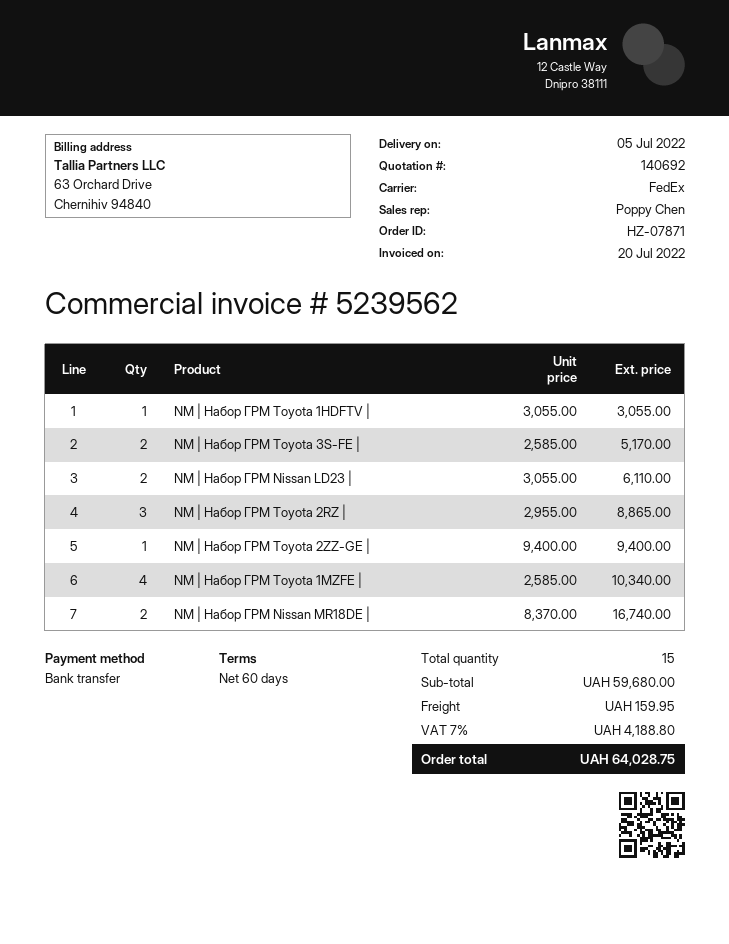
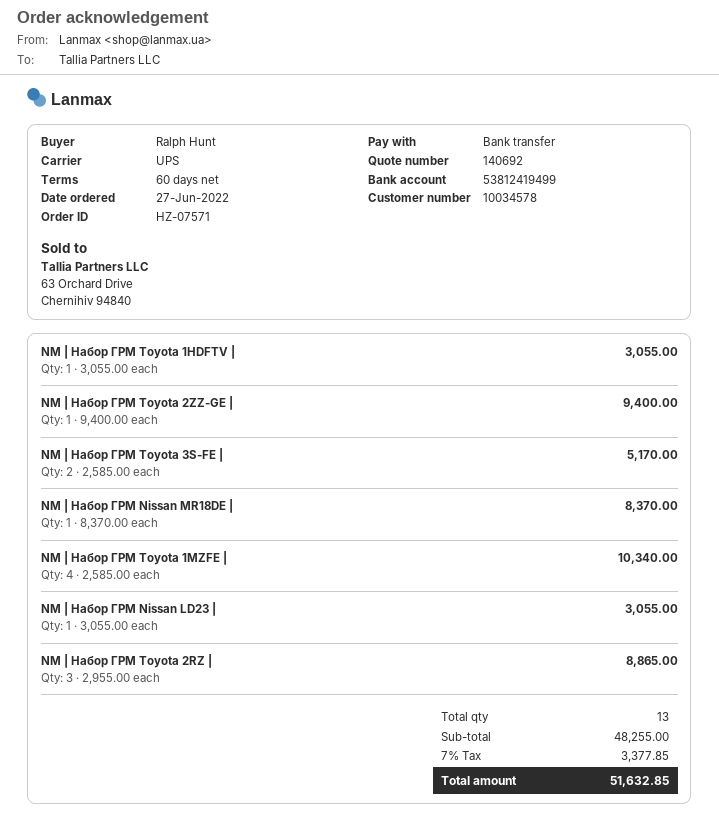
order number: HZ-07871 -> HZ-07571
shipping method: FedEx -> UPS
NM | Набор ГРМ Nissan LD23 |: 2 x 3055.00 = 6110.00 -> 1 x 3055.00 = 3055.00
NM | Набор ГРМ Nissan MR18DE |: 2 x 8370.00 = 16740.00 -> 1 x 8370.00 = 8370.00
total quantity: 15 -> 13
subtotal: 59680.00 -> 48255.00
shipping: 159.95 -> none
tax: 7% = 4188.80 -> 7% = 3377.85
total: 64028.75 -> 51632.85

